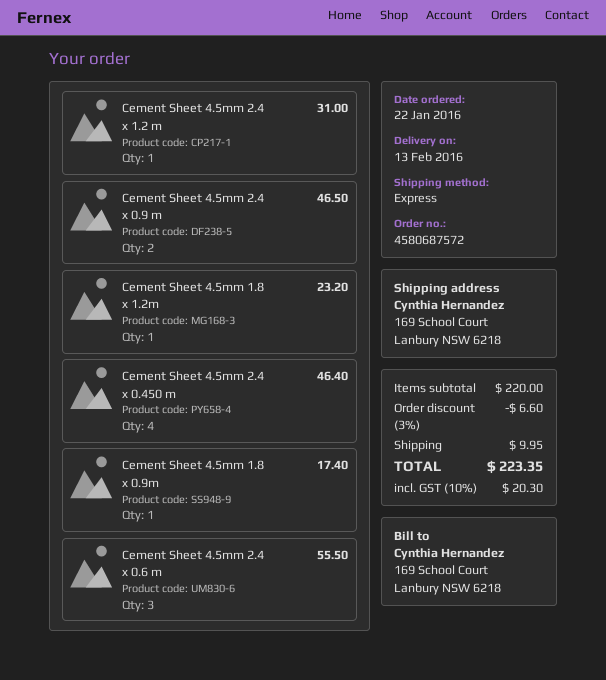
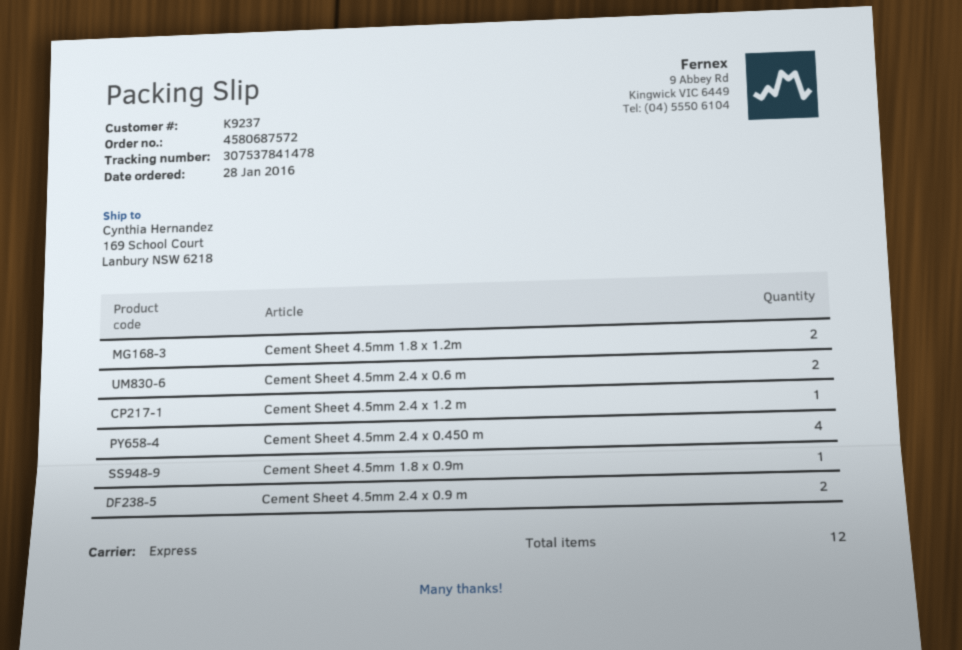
order date: 2016-01-22 -> 2016-01-28
Cement Sheet 4.5mm 1.8 x 1.2m: 1 -> 2
Cement Sheet 4.5mm 2.4 x 0.6 m: 3 -> 2

